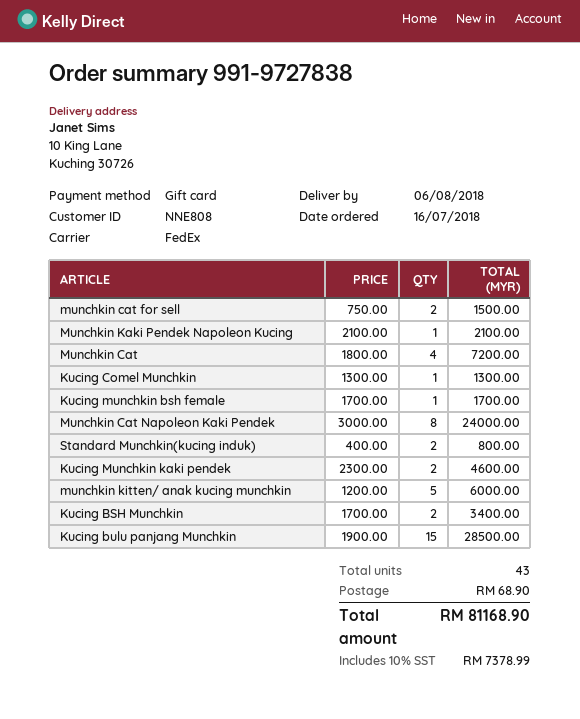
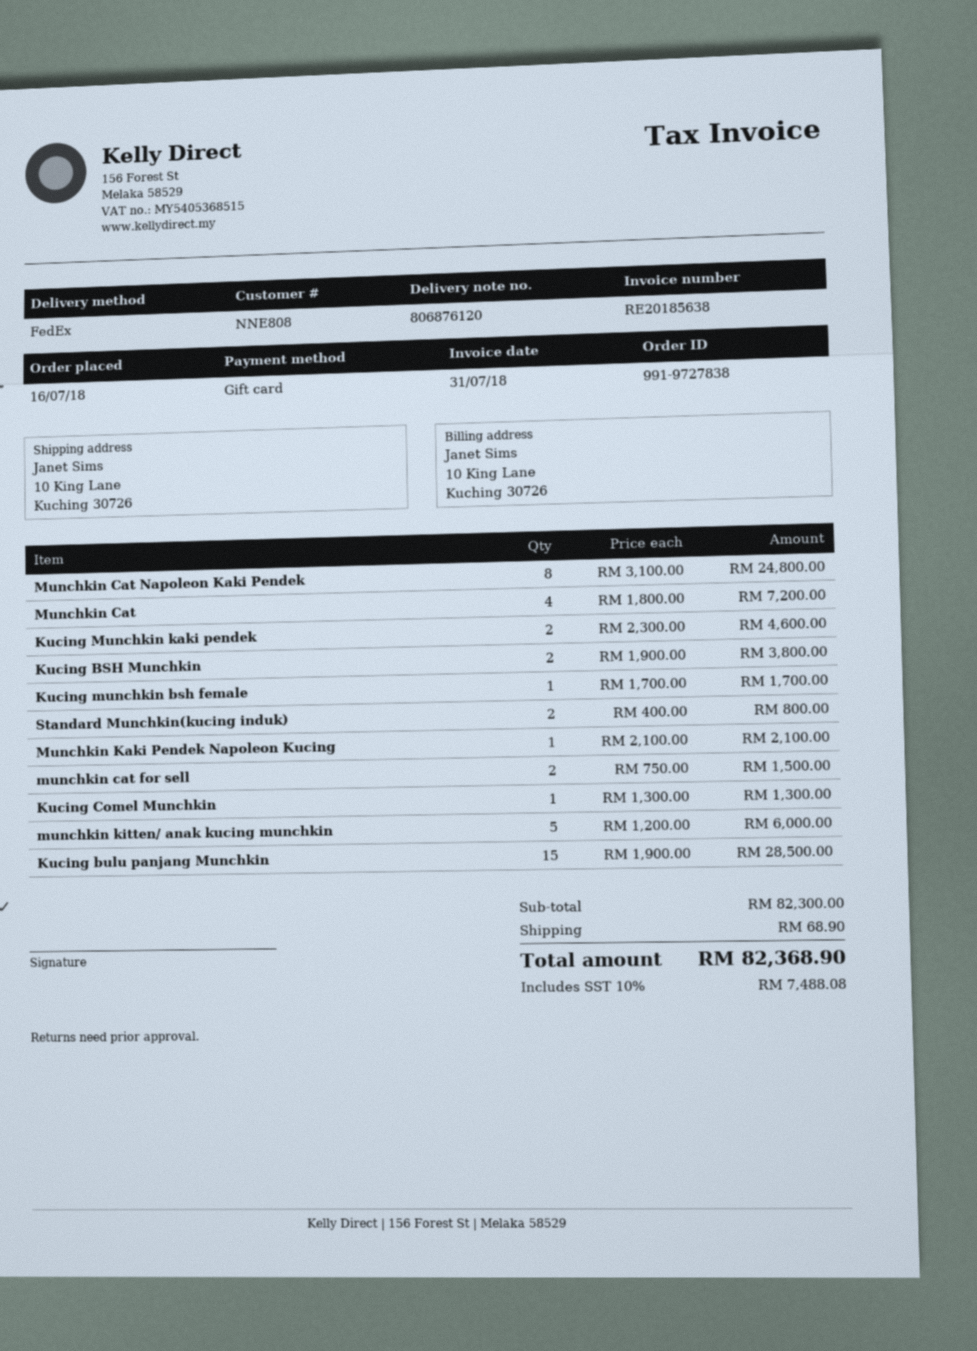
Munchkin Cat Napoleon Kaki Pendek: 8 x 3000.00 = 24000.00 -> 8 x 3100.00 = 24800.00
Kucing BSH Munchkin: 2 x 1700.00 = 3400.00 -> 2 x 1900.00 = 3800.00
tax: 10% = 7378.99 -> 10% = 7488.08
total: 81168.90 -> 82368.90

